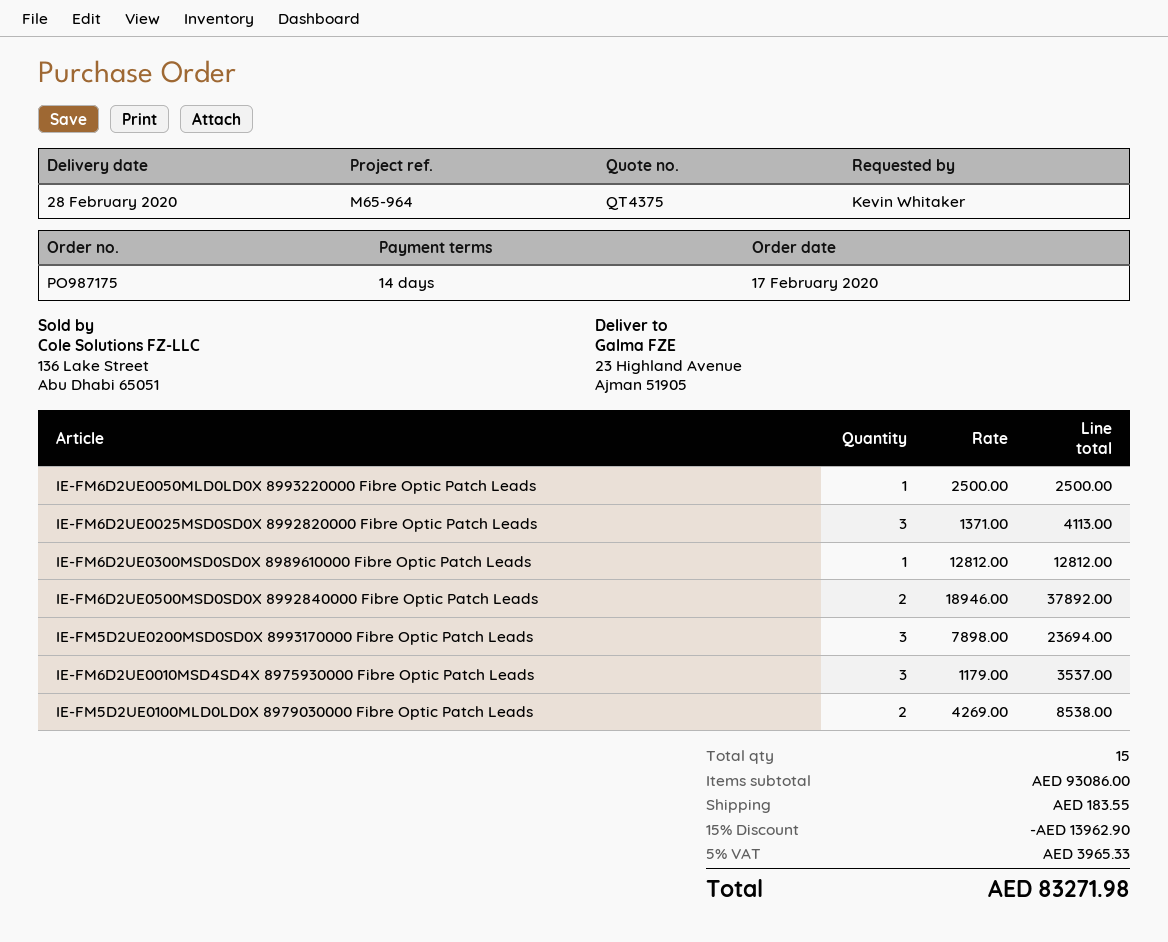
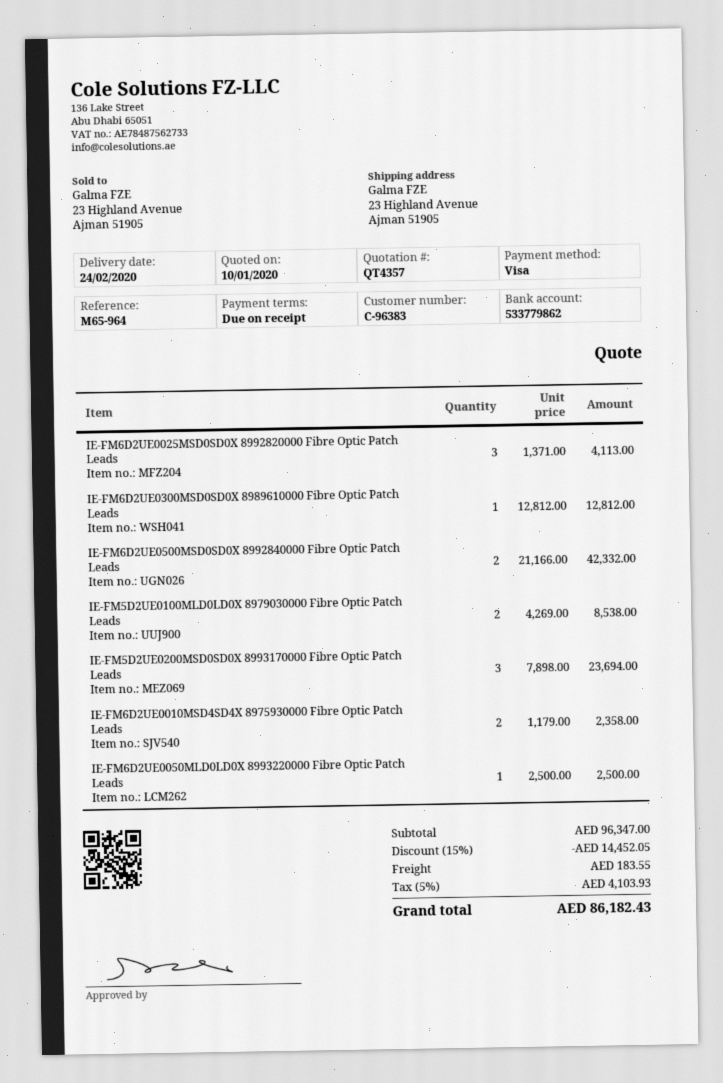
quote number: QT4375 -> QT4357
delivery date: 2020-02-28 -> 2020-02-24
payment terms: 14 days -> on receipt
IE-FM6D2UE0500MSD0SD0X 8992840000 Fibre Optic Patch Leads: 2 x 18946.00 = 37892.00 -> 2 x 21166.00 = 42332.00
IE-FM6D2UE0010MSD4SD4X 8975930000 Fibre Optic Patch Leads: 3 x 1179.00 = 3537.00 -> 2 x 1179.00 = 2358.00
subtotal: 93086.00 -> 96347.00
discount: 15% = 13962.90 -> 15% = 14452.05
tax: 5% = 3965.33 -> 5% = 4103.93
total: 83271.98 -> 86182.43

